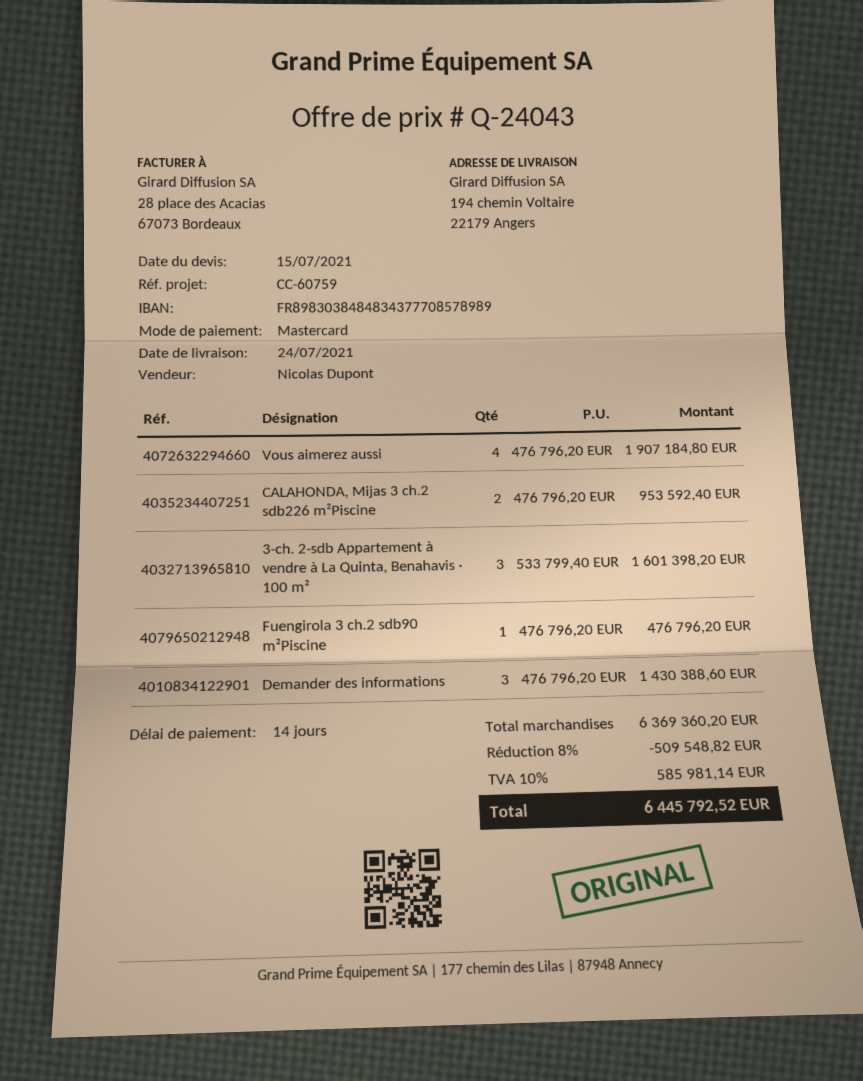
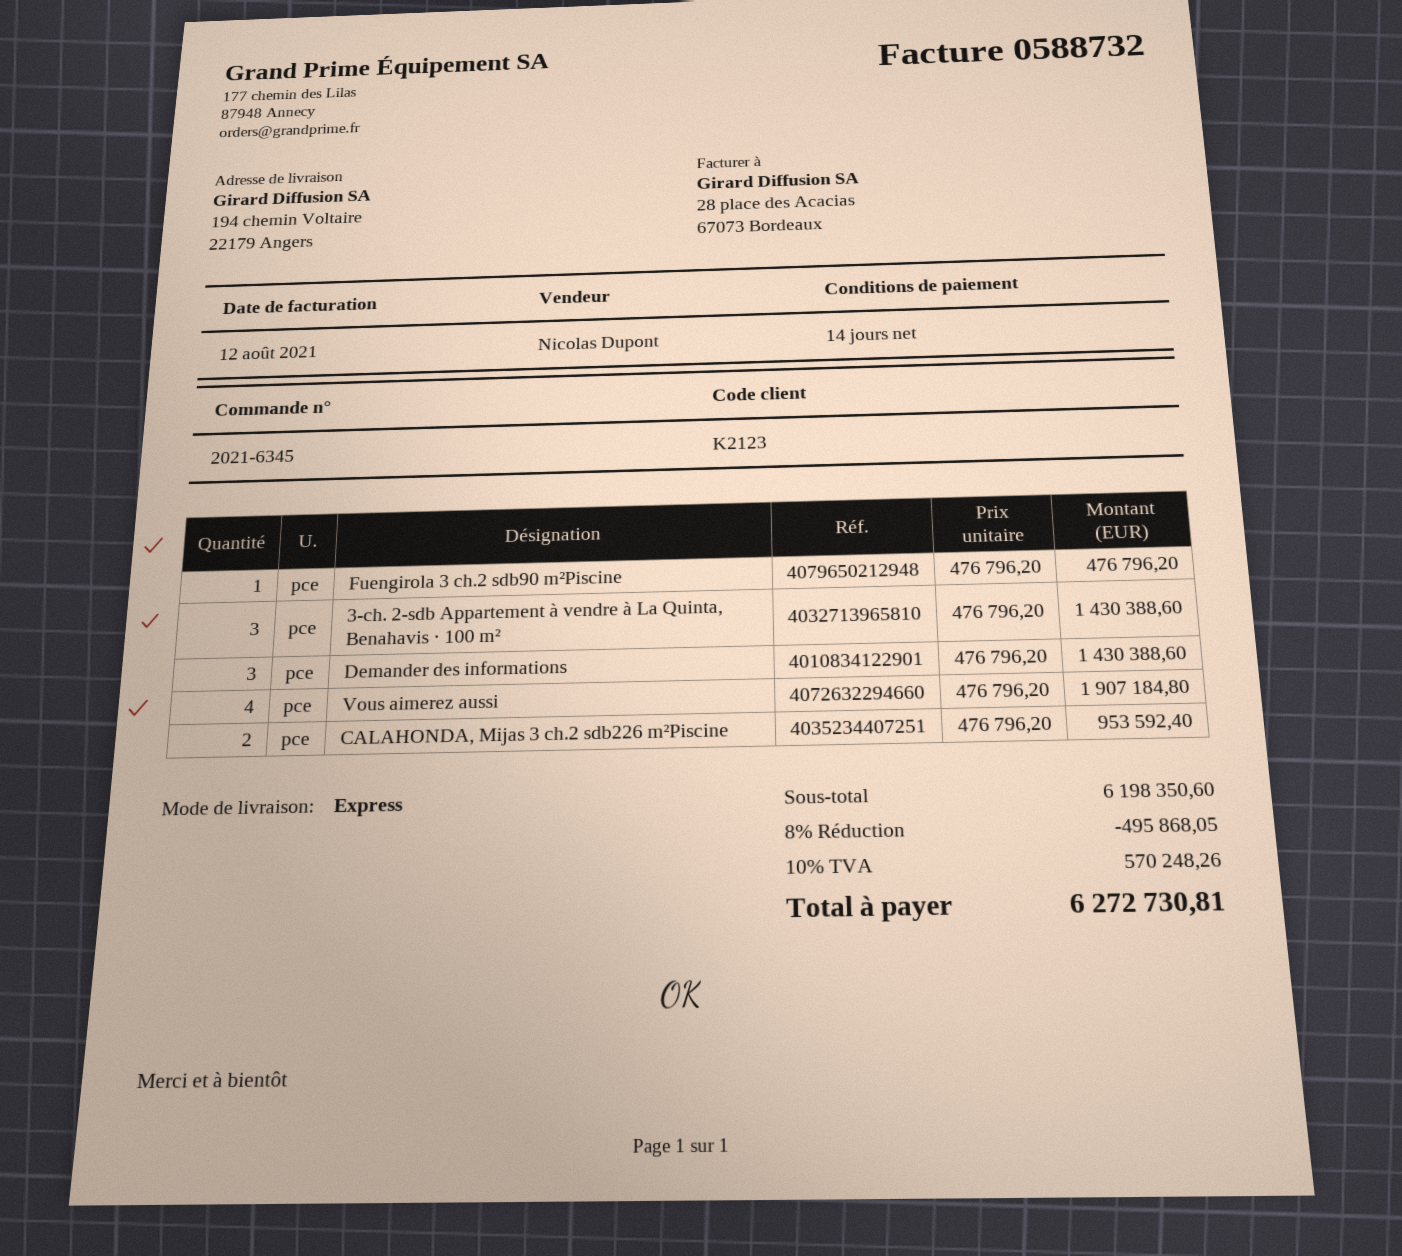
3-ch. 2-sdb Appartement à vendre à La Quinta, Benahavis · 100 m²: 3 x 533799.40 = 1601398.20 -> 3 x 476796.20 = 1430388.60
subtotal: 6369360.20 -> 6198350.60
discount: 8% = 509548.82 -> 8% = 495868.05
tax: 10% = 585981.14 -> 10% = 570248.26
total: 6445792.52 -> 6272730.81

